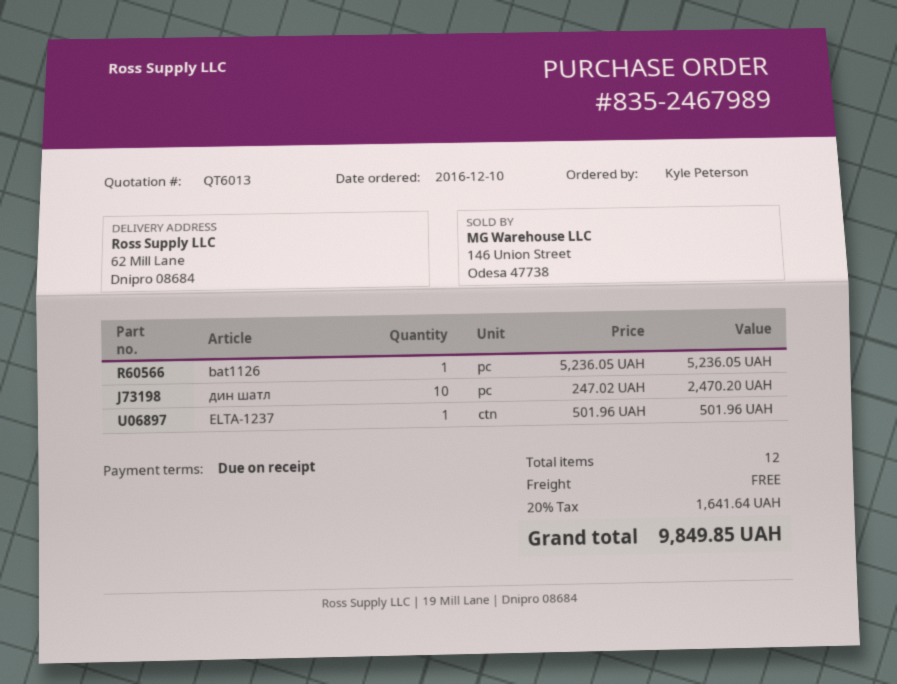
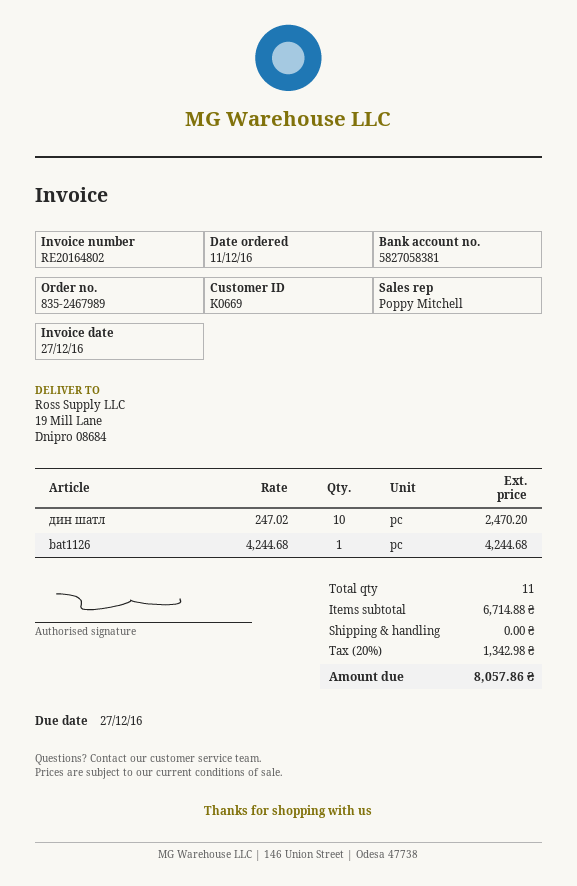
order date: 2016-12-10 -> 2016-12-11
ship to: 62 Mill Lane, Dnipro 08684 -> 19 Mill Lane, Dnipro 08684
bat1126: 1 x 5236.05 = 5236.05 -> 1 x 4244.68 = 4244.68
ELTA-1237: 1 x 501.96 = 501.96 -> none
total quantity: 12 -> 11
tax: 20% = 1641.64 -> 20% = 1342.98
total: 9849.85 -> 8057.86

